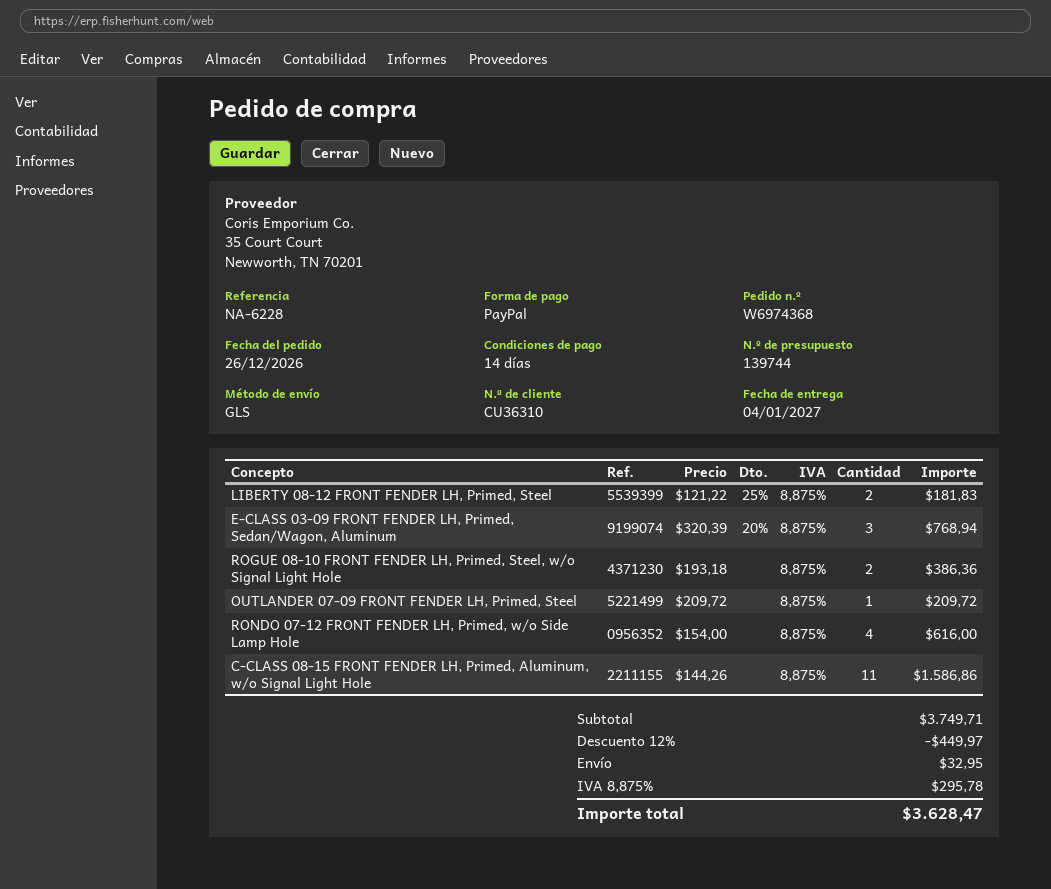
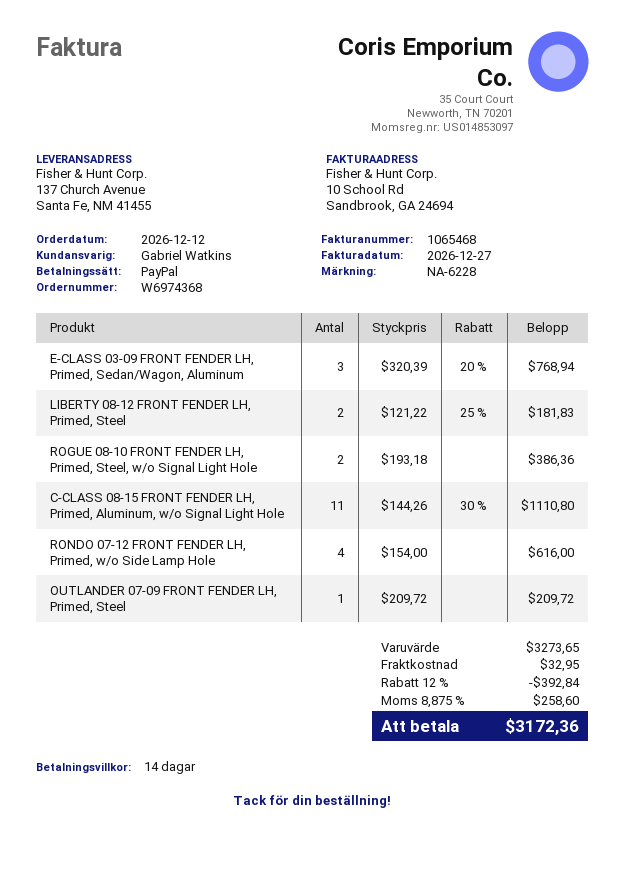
order date: 2026-12-26 -> 2026-12-12
C-CLASS 08-15 FRONT FENDER LH, Primed, Aluminum, w/o Signal Light Hole: 11 x 144.26 = 1586.86 -> 11 x 144.26 - 30% = 1110.80
subtotal: 3749.71 -> 3273.65
discount: 12% = 449.97 -> 12% = 392.84
tax: 8.875% = 295.78 -> 8.875% = 258.60
total: 3628.47 -> 3172.36

